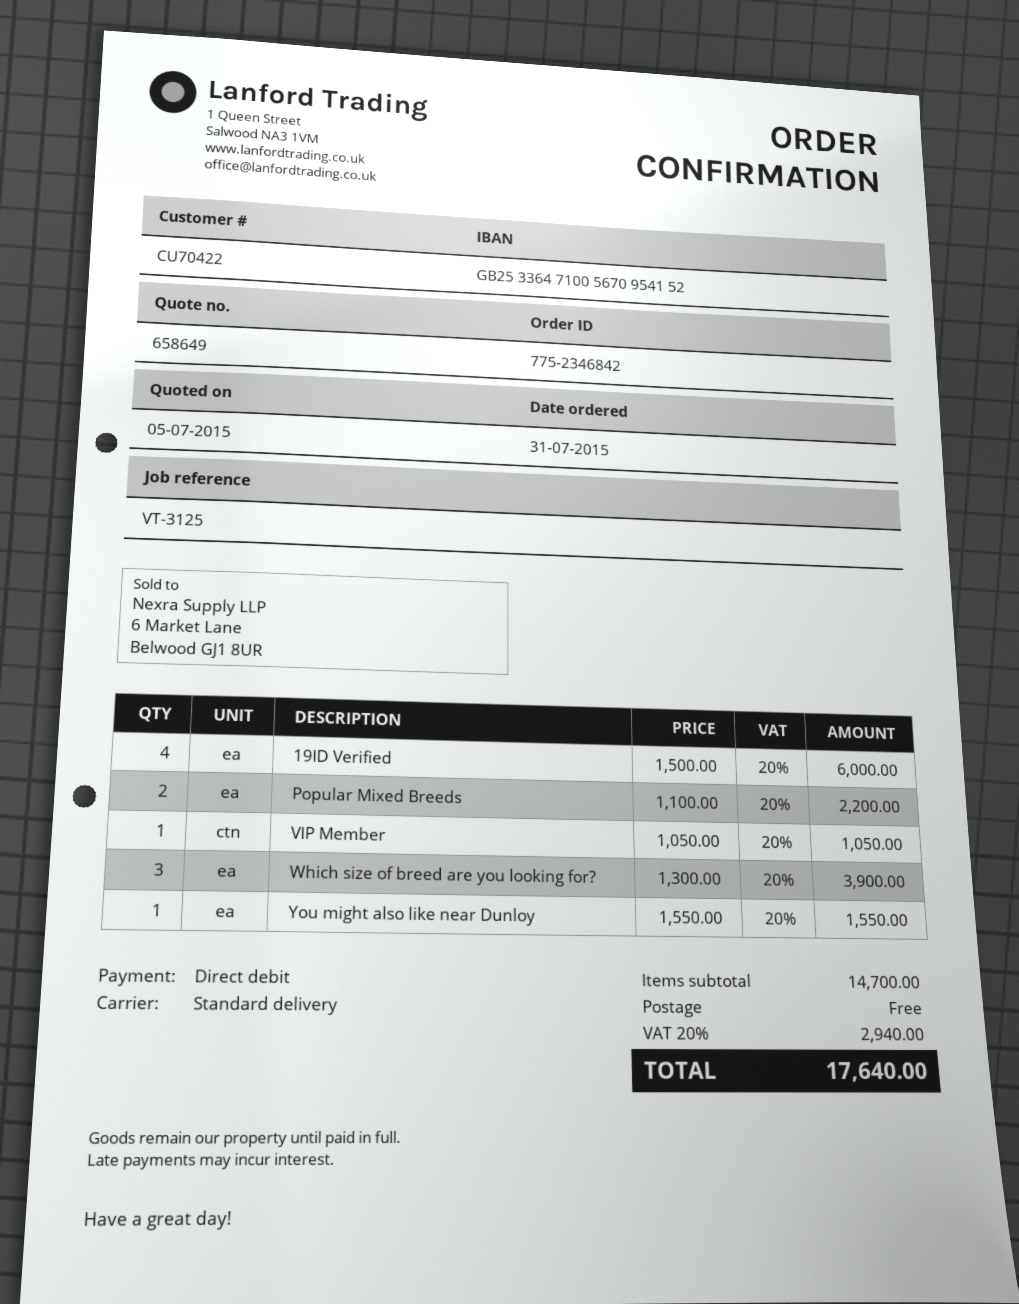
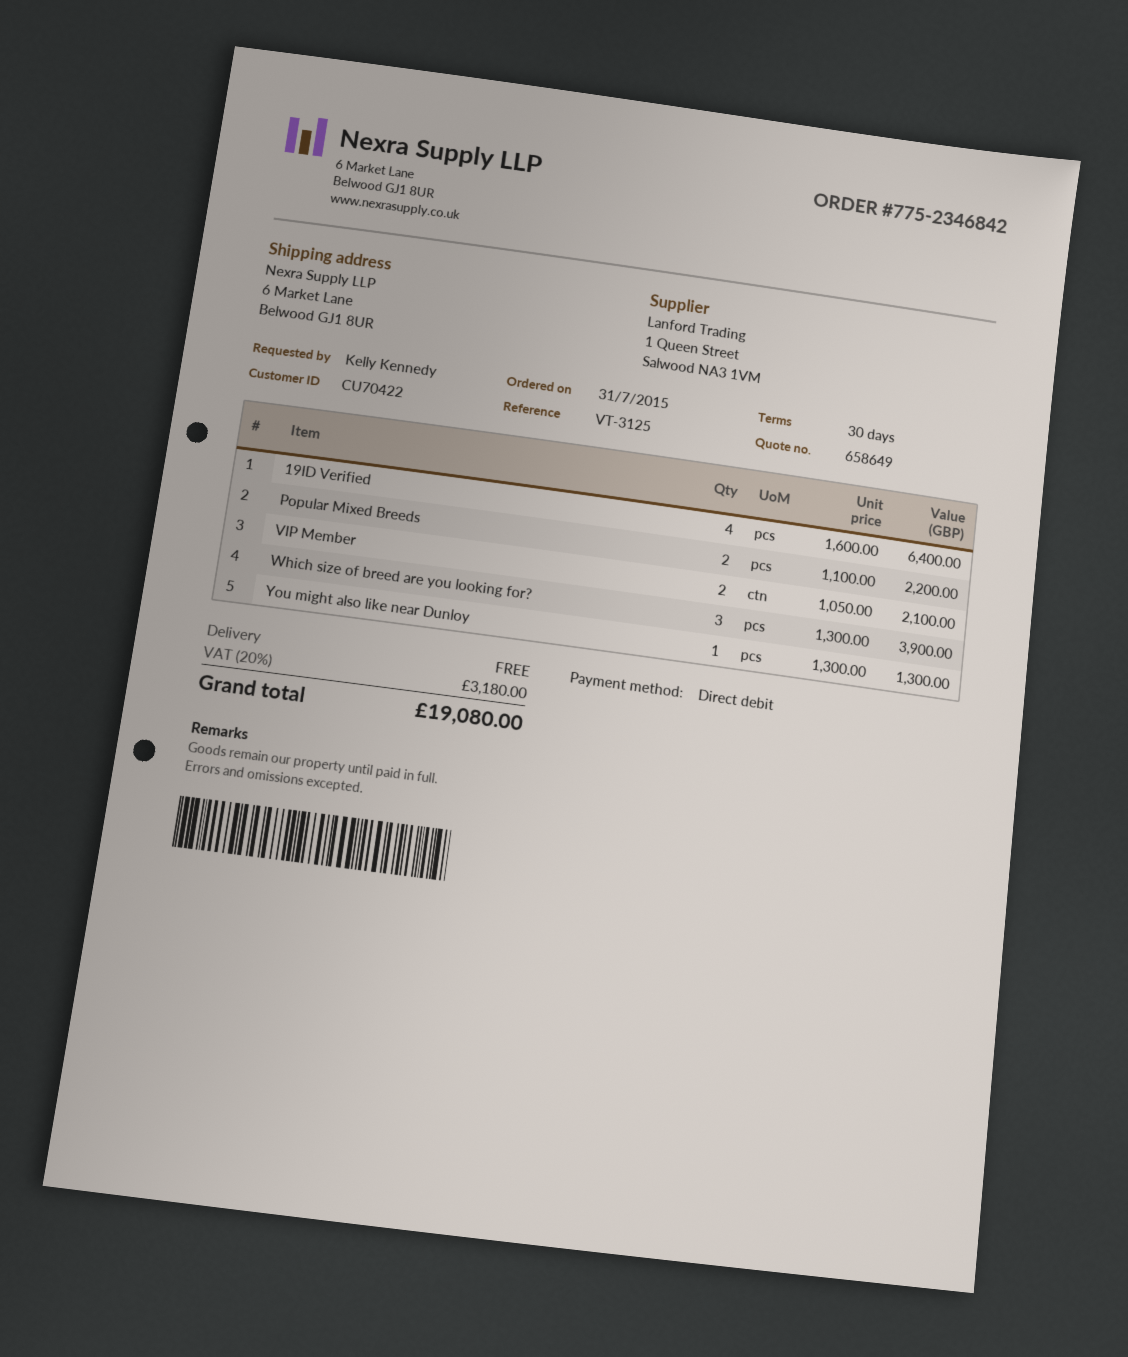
19ID Verified: 4 x 1500.00 = 6000.00 -> 4 x 1600.00 = 6400.00
VIP Member: 1 x 1050.00 = 1050.00 -> 2 x 1050.00 = 2100.00
You might also like near Dunloy: 1 x 1550.00 = 1550.00 -> 1 x 1300.00 = 1300.00
tax: 20% = 2940.00 -> 20% = 3180.00
total: 17640.00 -> 19080.00

